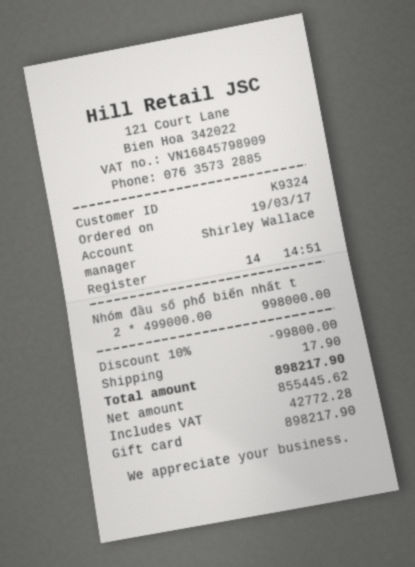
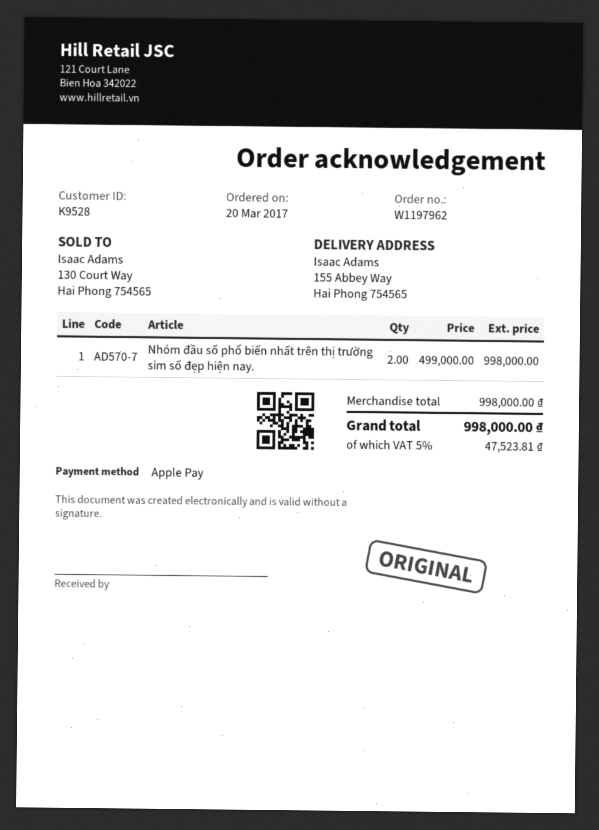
order date: 2017-03-19 -> 2017-03-20
customer number: K9324 -> K9528
payment method: gift card -> Apple Pay
discount: 10% = 99800.00 -> none
shipping: 17.90 -> none
tax: 42772.28 -> 47523.81
total: 898217.90 -> 998000.00

